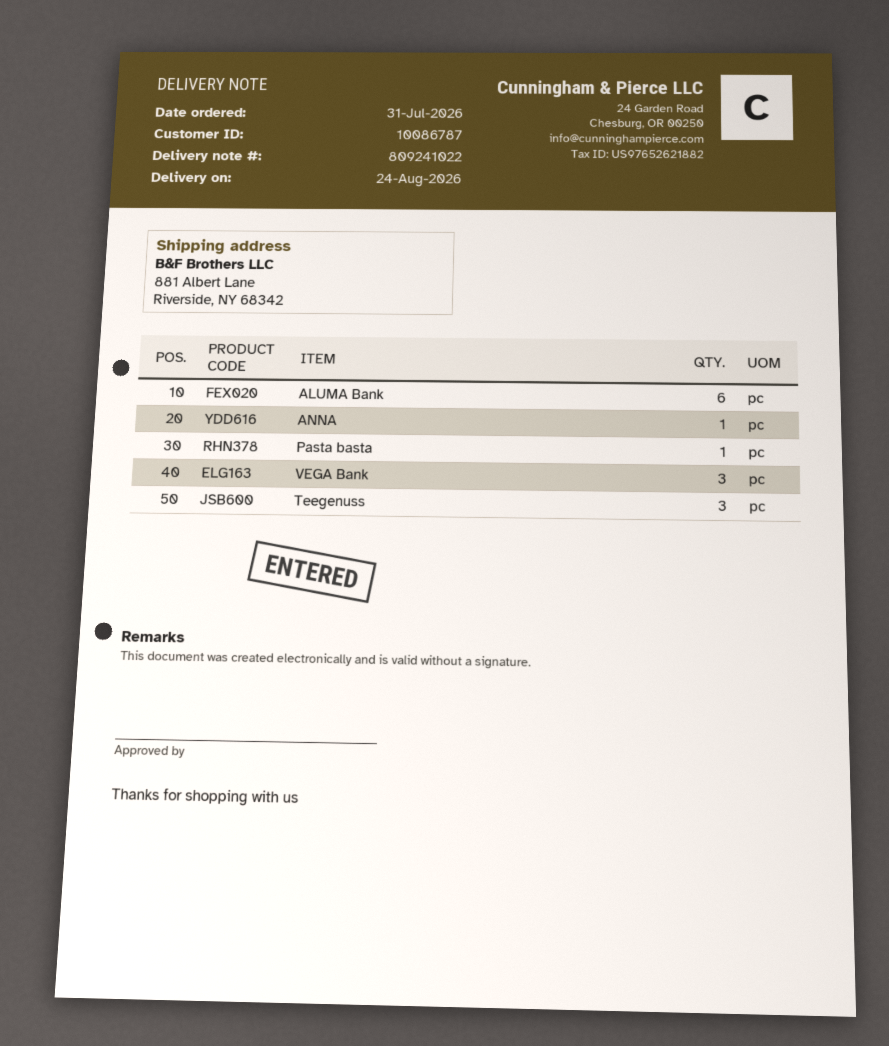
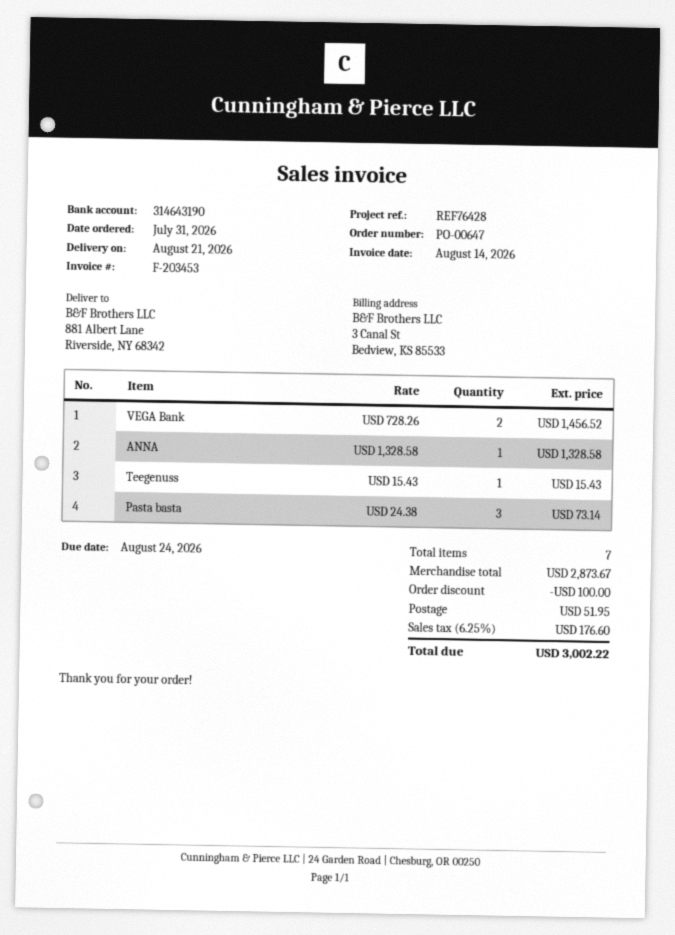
delivery date: 2026-08-24 -> 2026-08-21
ALUMA Bank: 6 -> none
Pasta basta: 1 -> 3
VEGA Bank: 3 -> 2
Teegenuss: 3 -> 1

